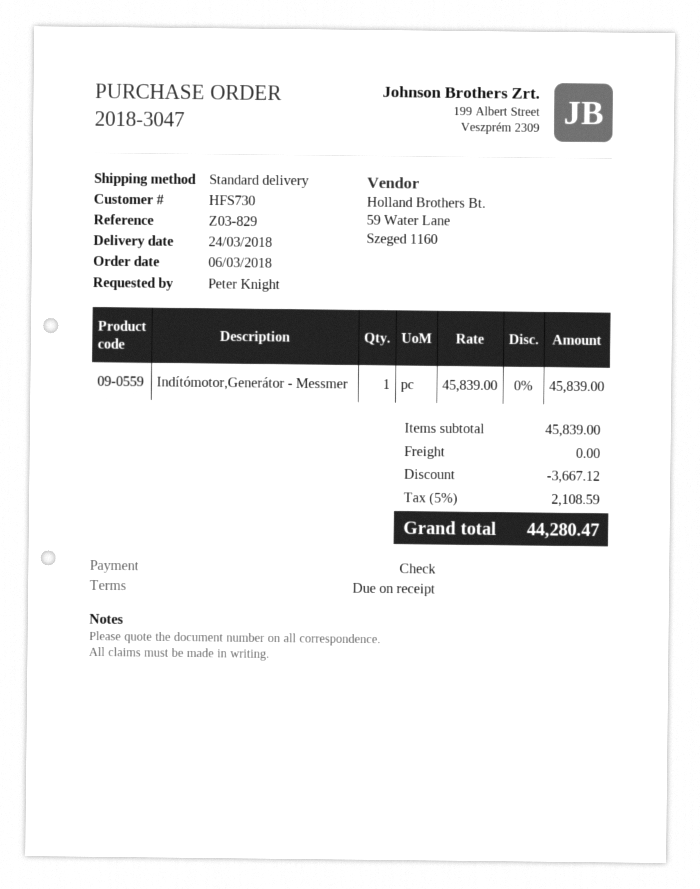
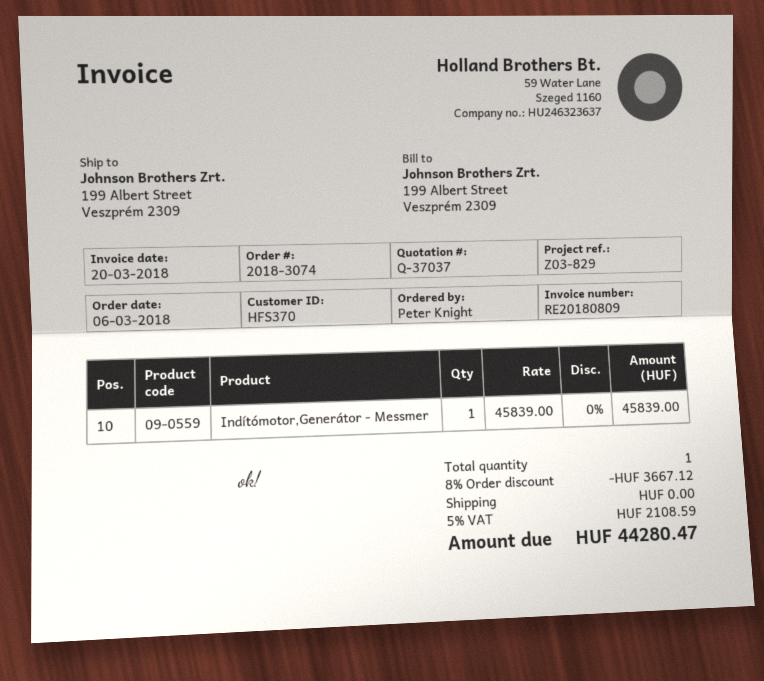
order number: 2018-3047 -> 2018-3074
customer number: HFS730 -> HFS370

